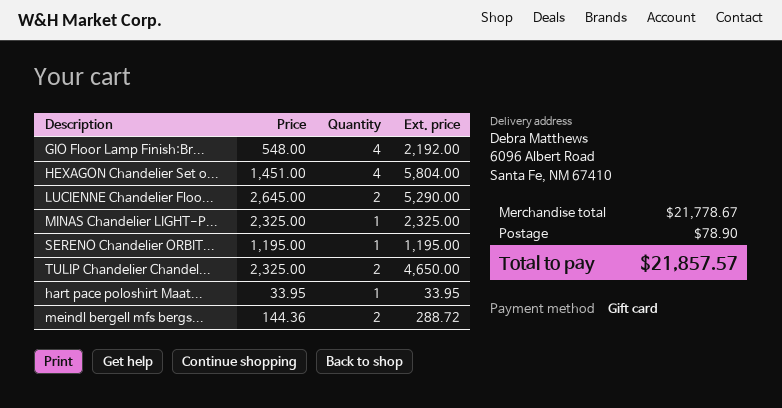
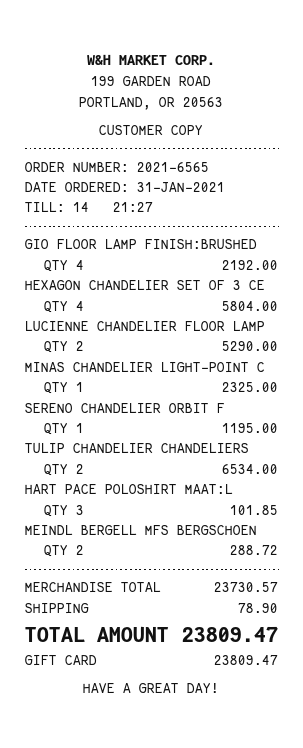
TULIP Chandelier Chandel...: 2 for 4650.00 -> 2 for 6534.00
hart pace poloshirt Maat...: 1 for 33.95 -> 3 for 101.85
subtotal: 21778.67 -> 23730.57
total: 21857.57 -> 23809.47

